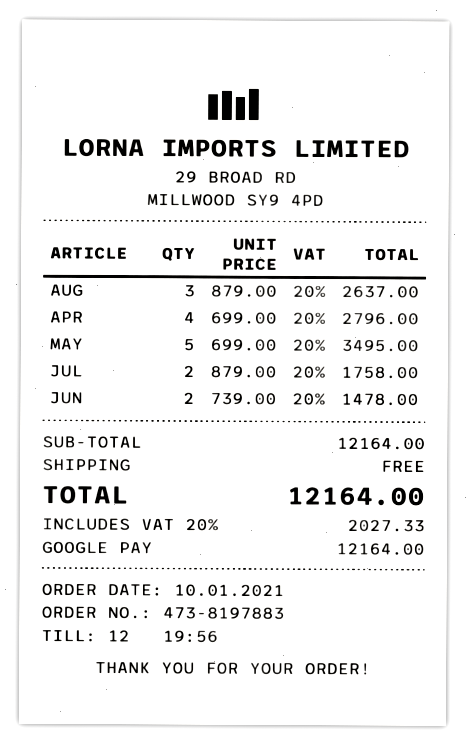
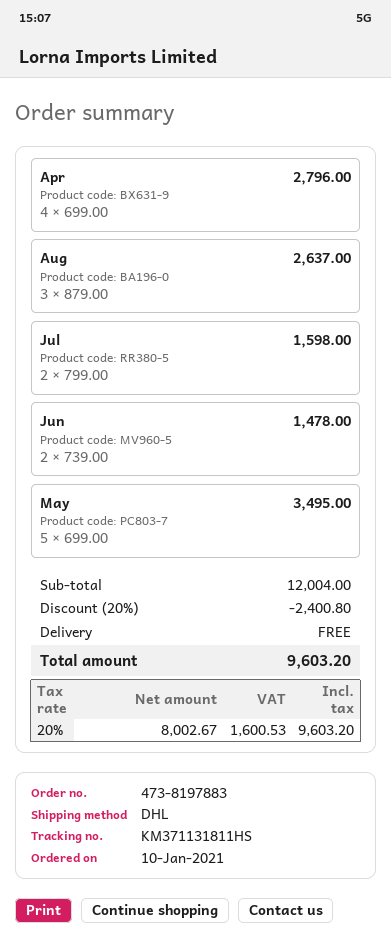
JUL: 2 x 879.00 = 1758.00 -> 2 x 799.00 = 1598.00
subtotal: 12164.00 -> 12004.00
discount: none -> 20% = 2400.80
tax: 20% = 2027.33 -> 20% = 1600.53
total: 12164.00 -> 9603.20

